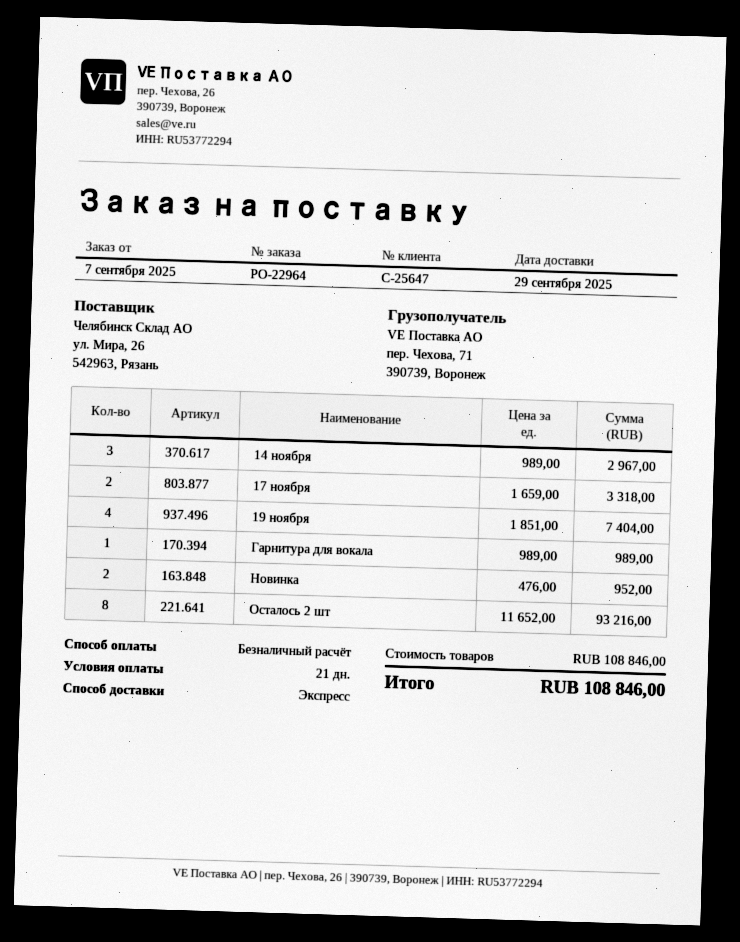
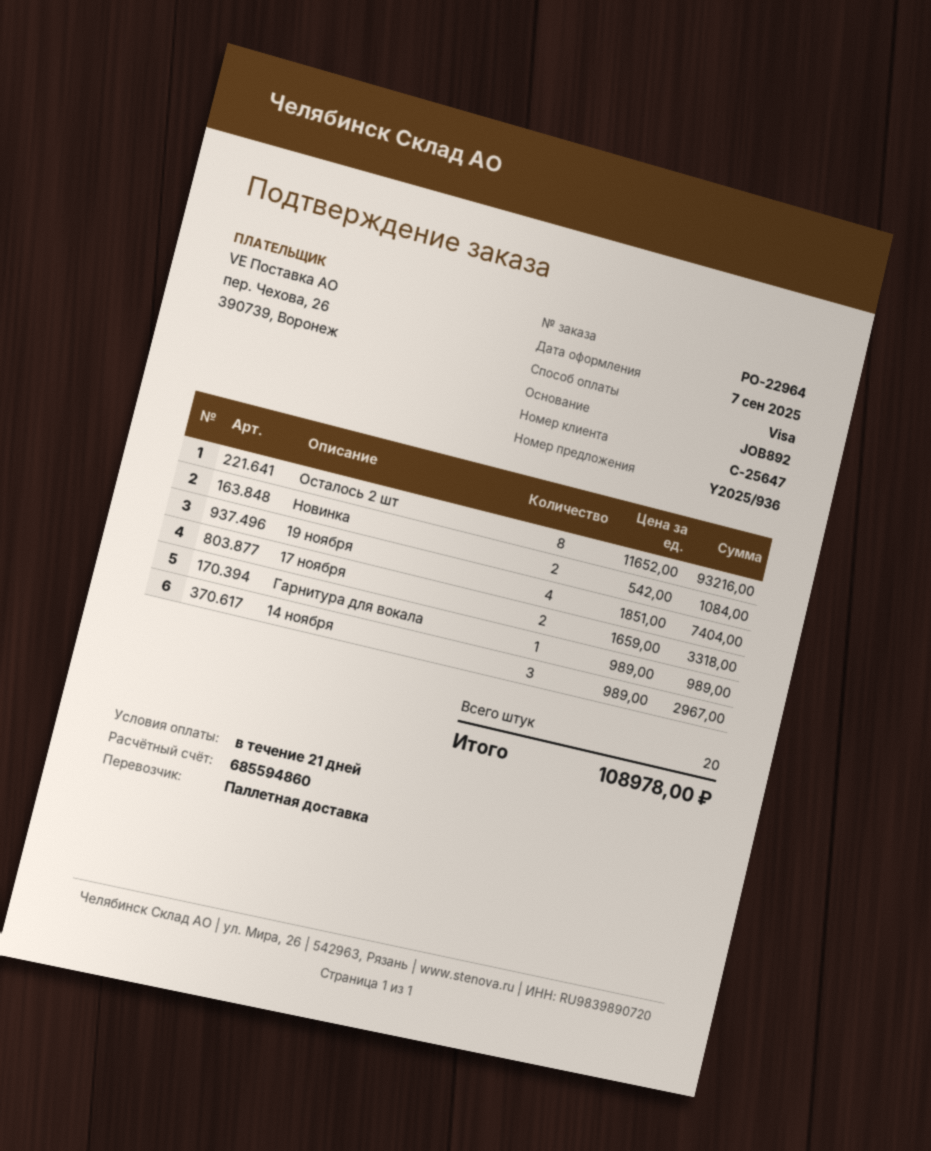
payment method: bank transfer -> Visa
shipping method: express -> pallet freight
Новинка: 2 x 476.00 = 952.00 -> 2 x 542.00 = 1084.00
total: 108846.00 -> 108978.00

